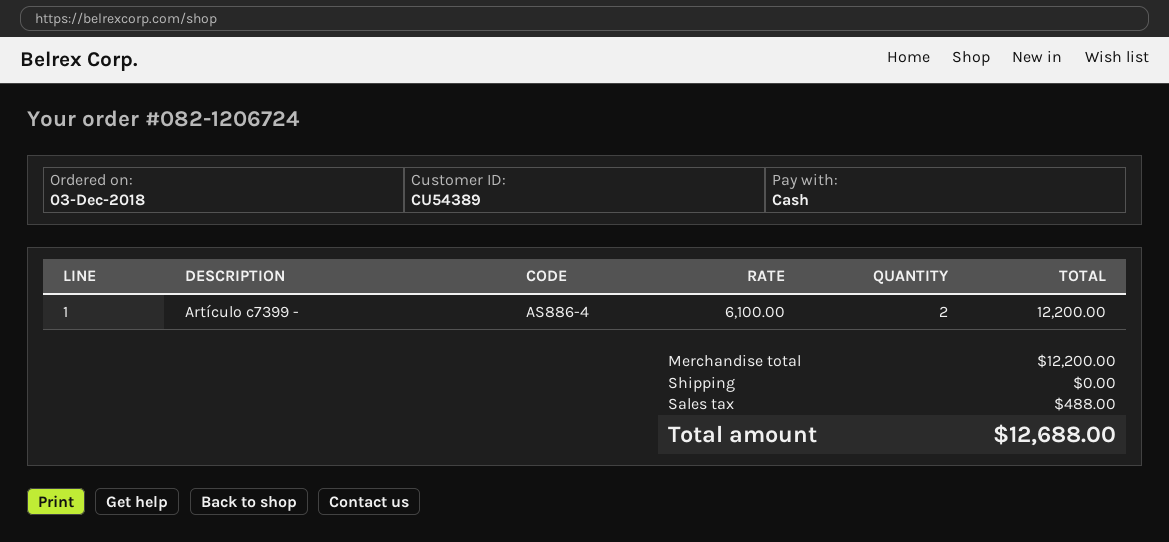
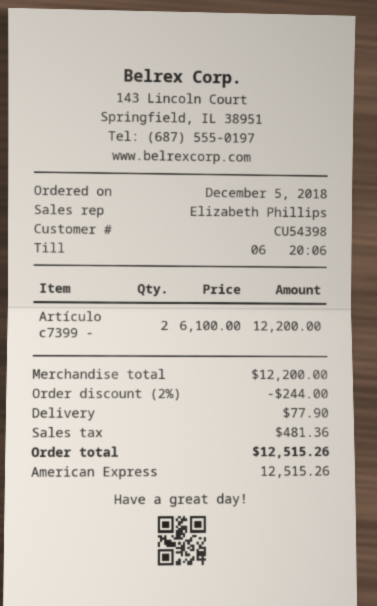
order date: 2018-12-03 -> 2018-12-05
customer number: CU54389 -> CU54398
payment method: cash -> American Express
discount: none -> 2% = 244.00
shipping: 0.00 -> 77.90
tax: 488.00 -> 481.36
total: 12688.00 -> 12515.26

